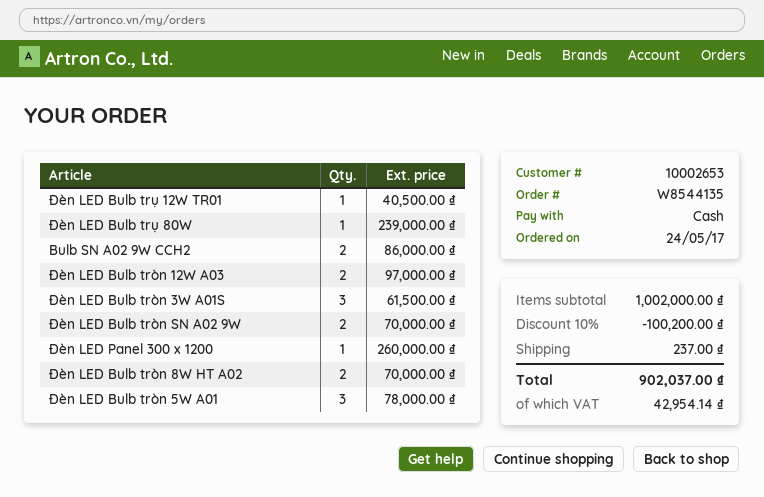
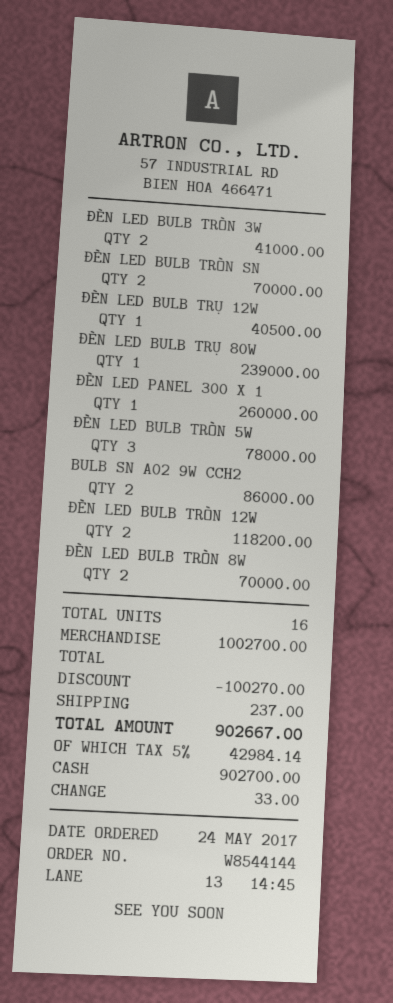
order number: W8544135 -> W8544144
Đèn LED Bulb tròn 12W A03: 2 for 97000.00 -> 2 for 118200.00
Đèn LED Bulb tròn 3W A01S: 3 for 61500.00 -> 2 for 41000.00
subtotal: 1002000.00 -> 1002700.00
discount: 100200.00 -> 100270.00
tax: 42954.14 -> 42984.14
total: 902037.00 -> 902667.00

